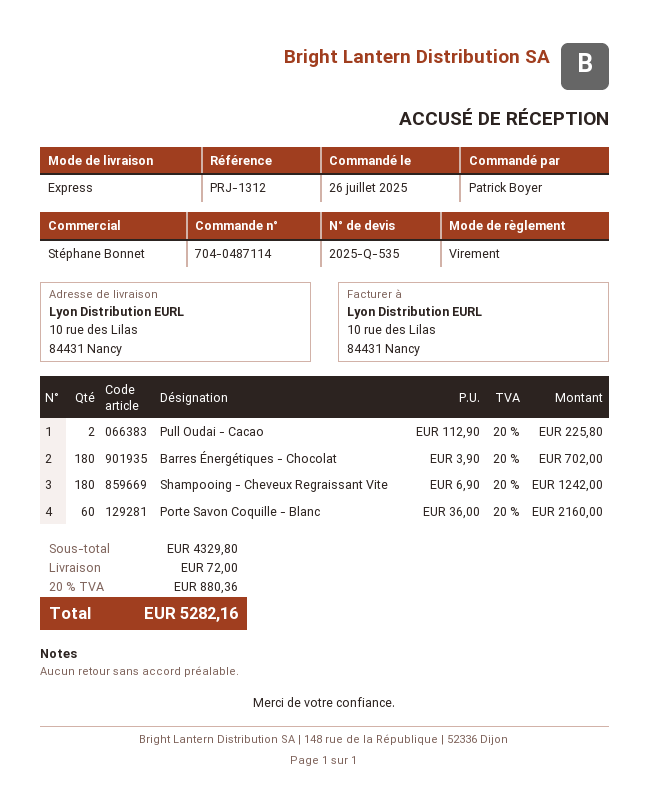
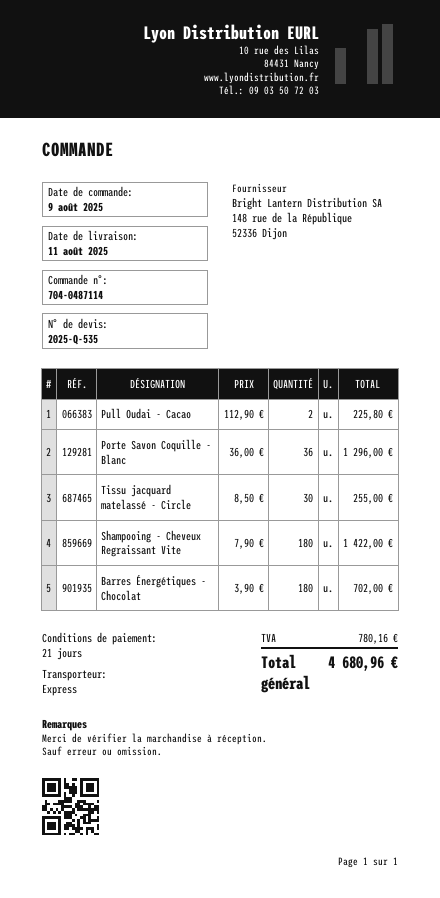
order date: 2025-07-26 -> 2025-08-09
Shampooing - Cheveux Regraissant Vite: 180 x 6.90 = 1242.00 -> 180 x 7.90 = 1422.00
Porte Savon Coquille - Blanc: 60 x 36.00 = 2160.00 -> 36 x 36.00 = 1296.00
Tissu jacquard matelassé - Circle: none -> 30 x 8.50 = 255.00
shipping: 72.00 -> none
tax: 880.36 -> 780.16
total: 5282.16 -> 4680.96

